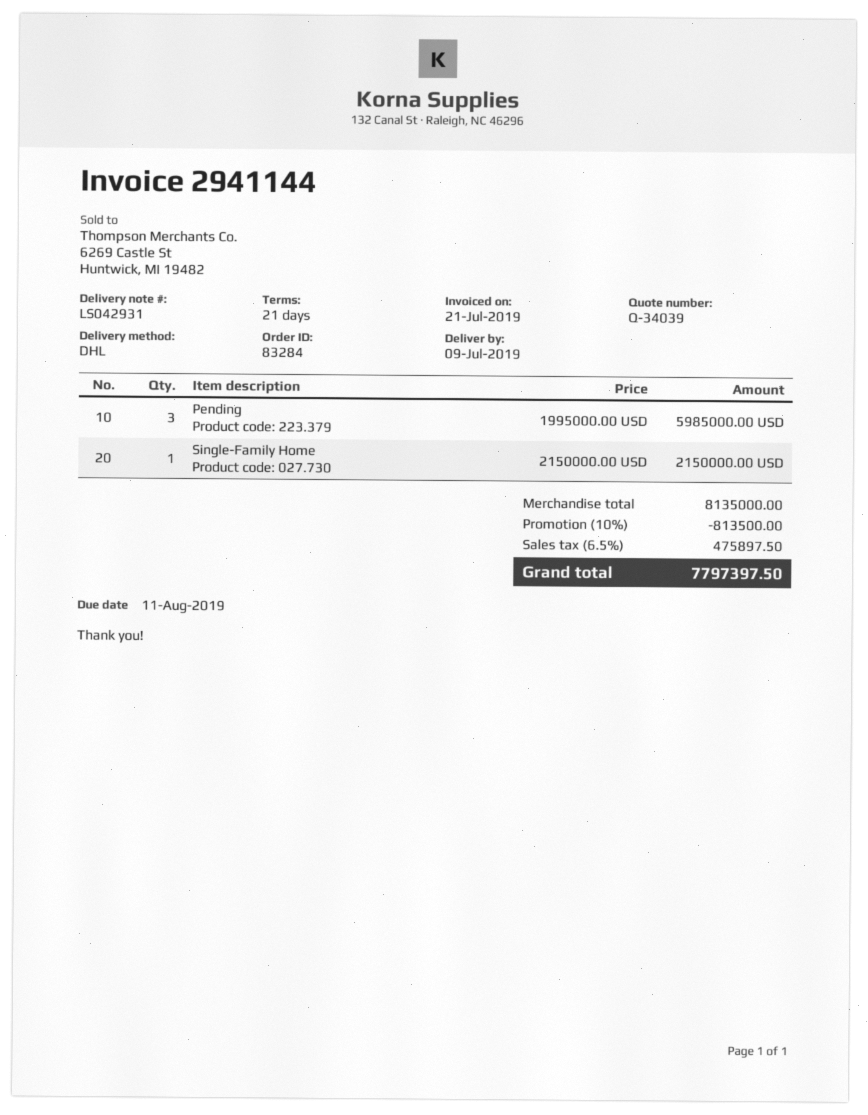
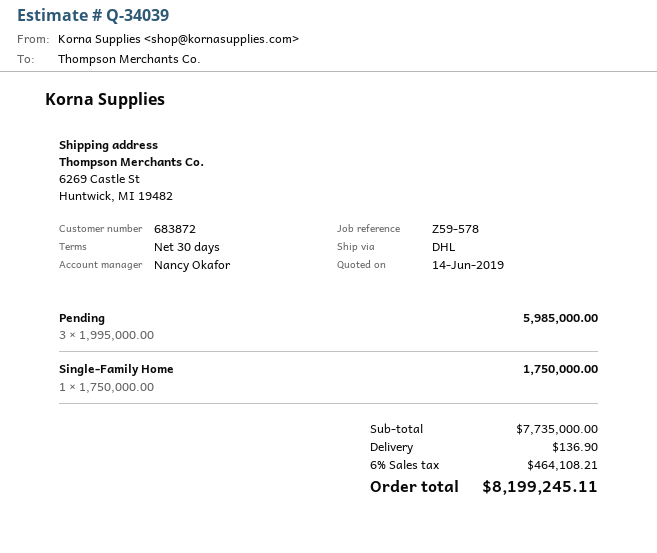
payment terms: 21 days -> 30 days
Single-Family Home: 1 x 2150000.00 = 2150000.00 -> 1 x 1750000.00 = 1750000.00
subtotal: 8135000.00 -> 7735000.00
discount: 10% = 813500.00 -> none
shipping: none -> 136.90
tax: 6.5% = 475897.50 -> 6% = 464108.21
total: 7797397.50 -> 8199245.11

